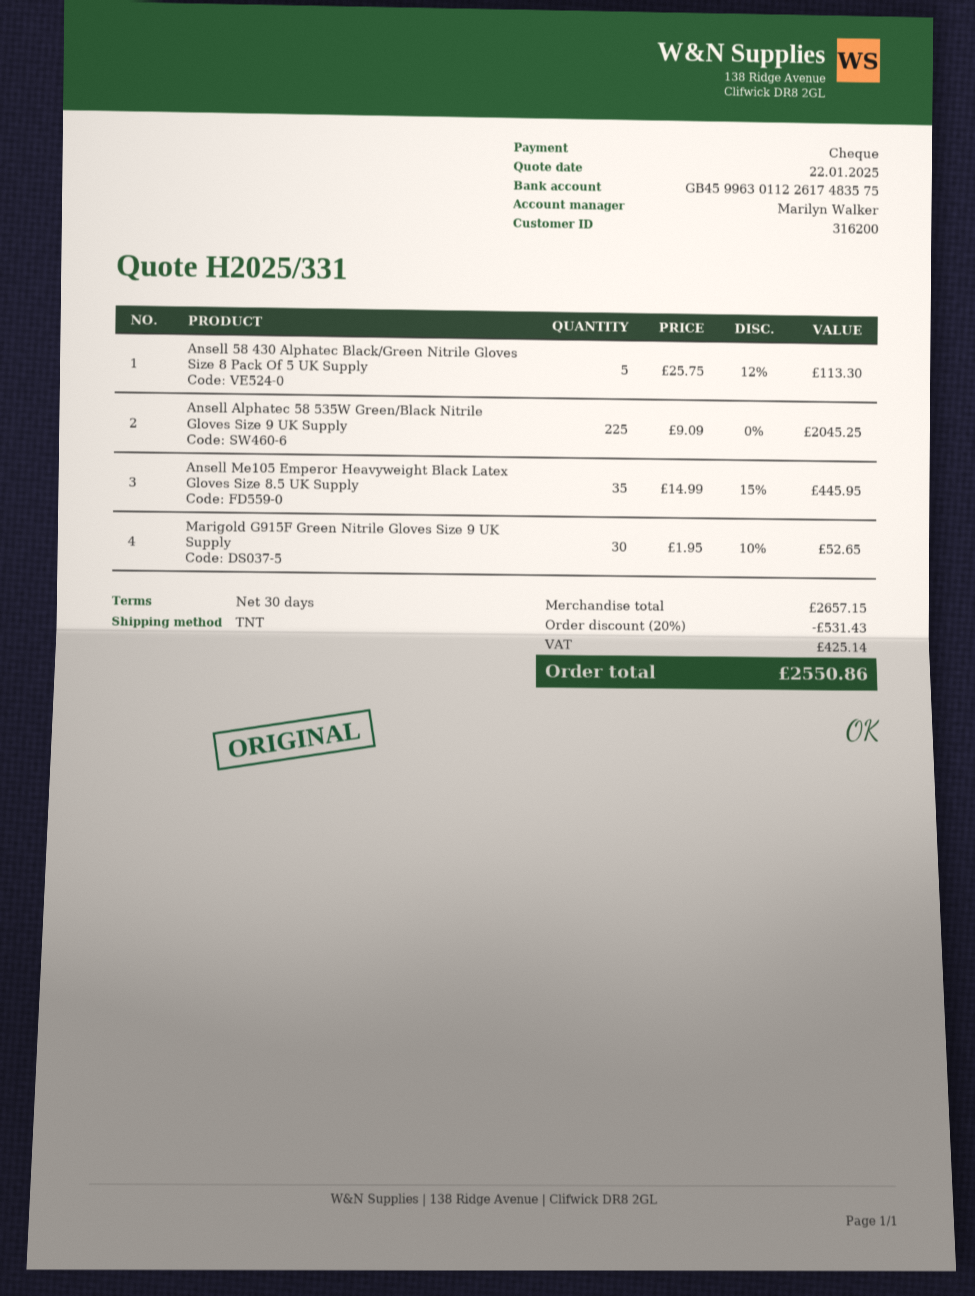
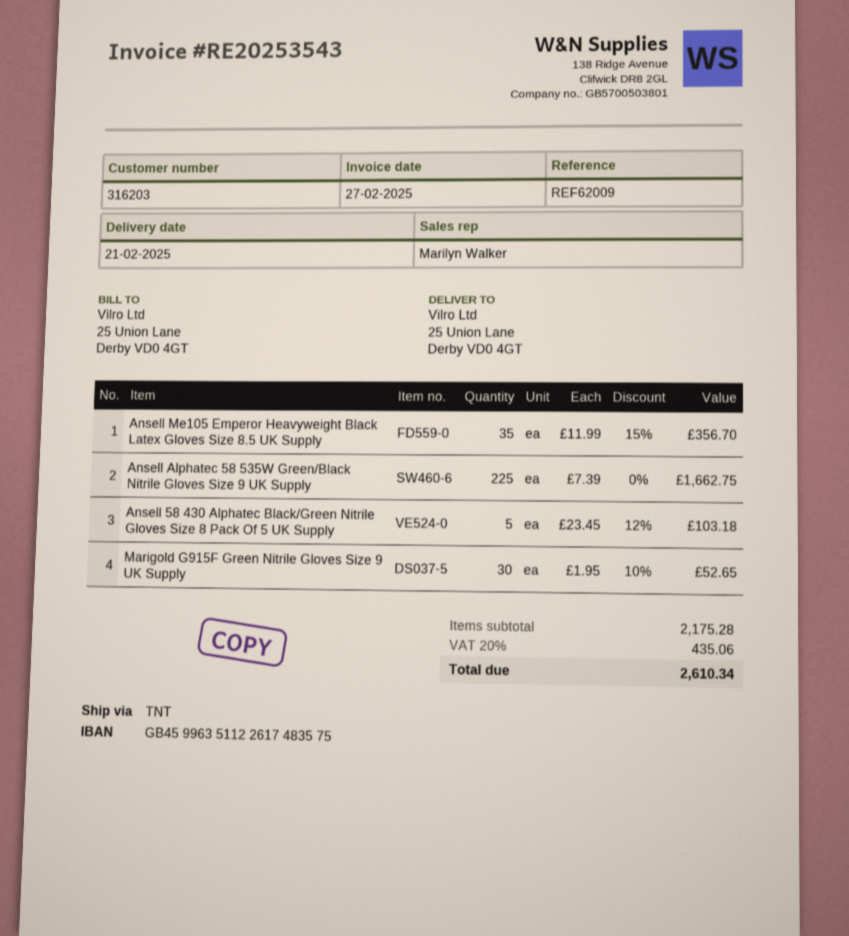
customer number: 316200 -> 316203
bank account: GB45996301122617483575 -> GB45996351122617483575
Ansell 58 430 Alphatec Black/Green Nitrile Gloves Size 8 Pack Of 5 UK Supply: 5 x 25.75 - 12% = 113.30 -> 5 x 23.45 - 12% = 103.18
Ansell Alphatec 58 535W Green/Black Nitrile Gloves Size 9 UK Supply: 225 x 9.09 = 2045.25 -> 225 x 7.39 = 1662.75
Ansell Me105 Emperor Heavyweight Black Latex Gloves Size 8.5 UK Supply: 35 x 14.99 - 15% = 445.95 -> 35 x 11.99 - 15% = 356.70
subtotal: 2657.15 -> 2175.28
discount: 20% = 531.43 -> none
tax: 425.14 -> 435.06
total: 2550.86 -> 2610.34

